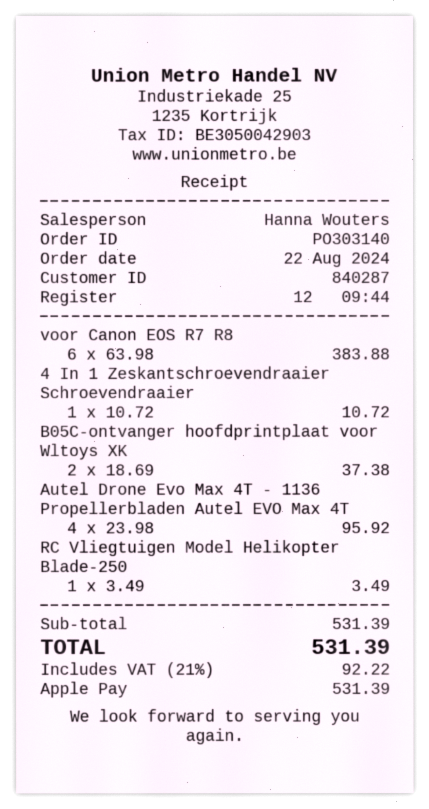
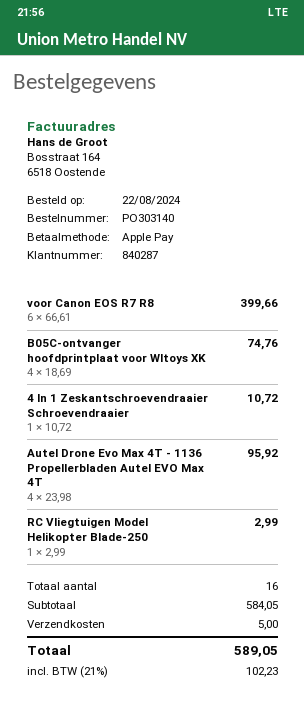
voor Canon EOS R7 R8: 6 x 63.98 = 383.88 -> 6 x 66.61 = 399.66
B05C-ontvanger hoofdprintplaat voor Wltoys XK: 2 x 18.69 = 37.38 -> 4 x 18.69 = 74.76
RC Vliegtuigen Model Helikopter Blade-250: 1 x 3.49 = 3.49 -> 1 x 2.99 = 2.99
subtotal: 531.39 -> 584.05
shipping: none -> 5.00
tax: 21% = 92.22 -> 21% = 102.23
total: 531.39 -> 589.05

